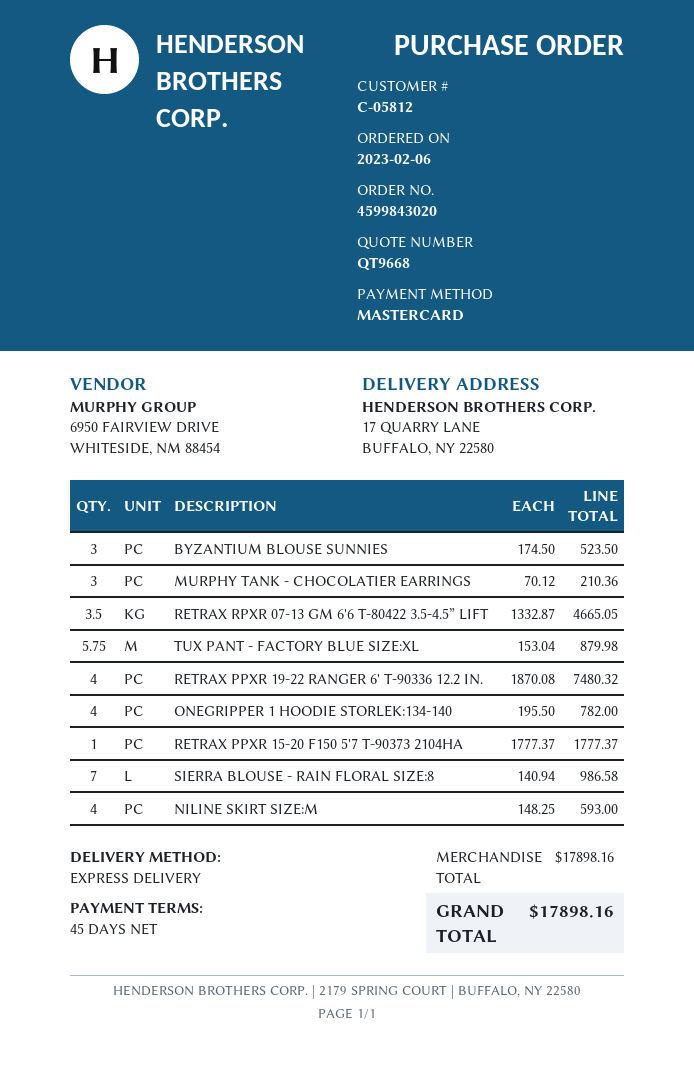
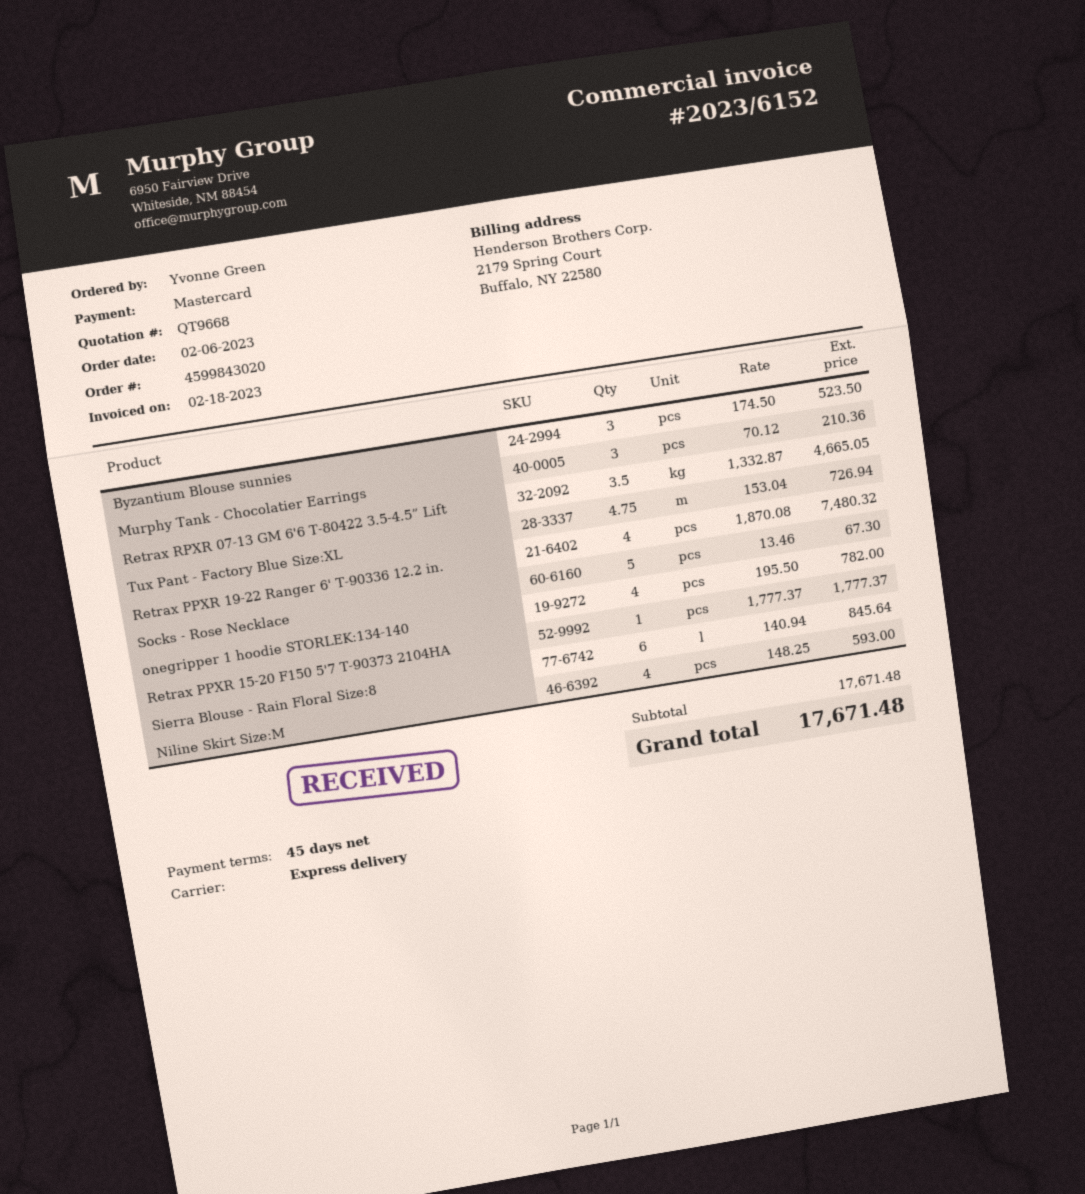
TUX PANT - FACTORY BLUE SIZE:XL: 5.75 x 153.04 = 879.98 -> 4.75 x 153.04 = 726.94
SIERRA BLOUSE - RAIN FLORAL SIZE:8: 7 x 140.94 = 986.58 -> 6 x 140.94 = 845.64
Socks - Rose Necklace: none -> 5 x 13.46 = 67.30
subtotal: 17898.16 -> 17671.48
total: 17898.16 -> 17671.48

